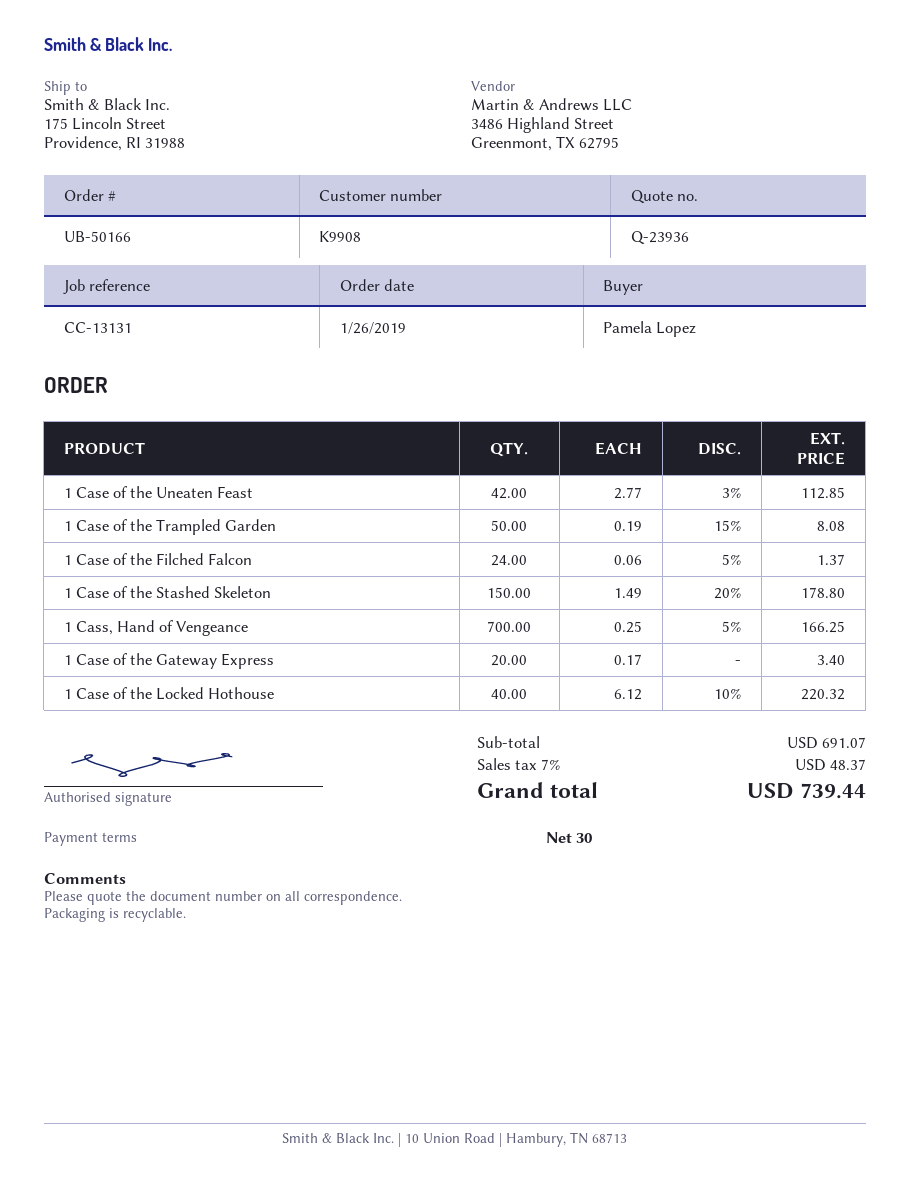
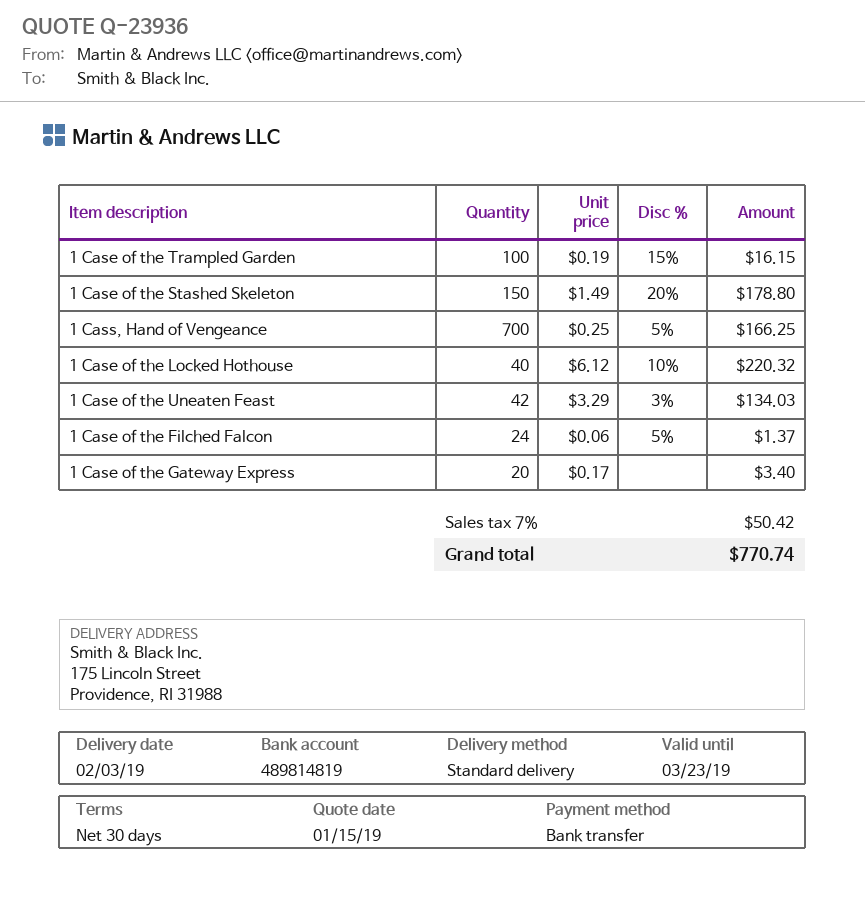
1 Case of the Uneaten Feast: 42 x 2.77 - 3% = 112.85 -> 42 x 3.29 - 3% = 134.03
1 Case of the Trampled Garden: 50 x 0.19 - 15% = 8.08 -> 100 x 0.19 - 15% = 16.15
tax: 7% = 48.37 -> 7% = 50.42
total: 739.44 -> 770.74

